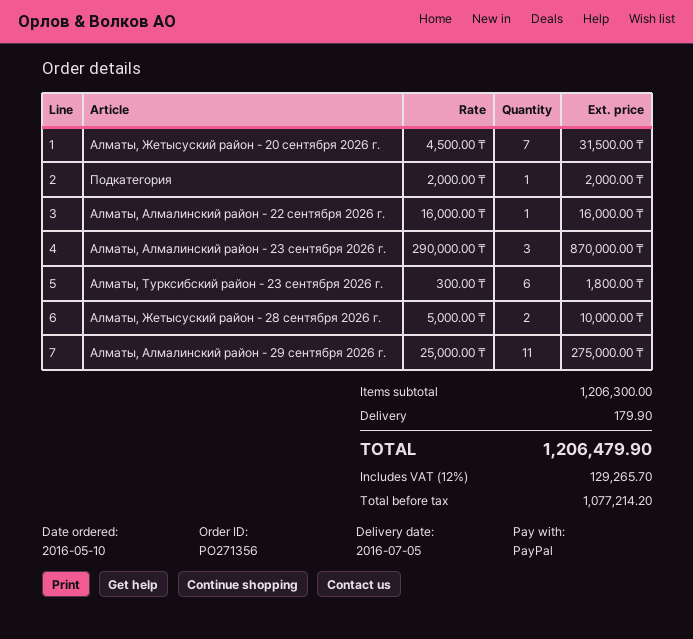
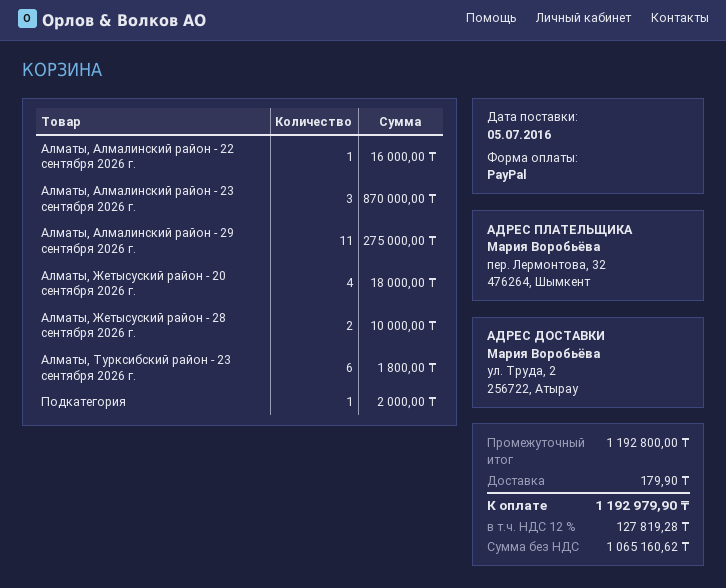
Алматы, Жетысуский район - 20 сентября 2026 г.: 7 for 31500.00 -> 4 for 18000.00
subtotal: 1206300.00 -> 1192800.00
net: 1077214.20 -> 1065160.62
tax: 12% = 129265.70 -> 12% = 127819.28
total: 1206479.90 -> 1192979.90

